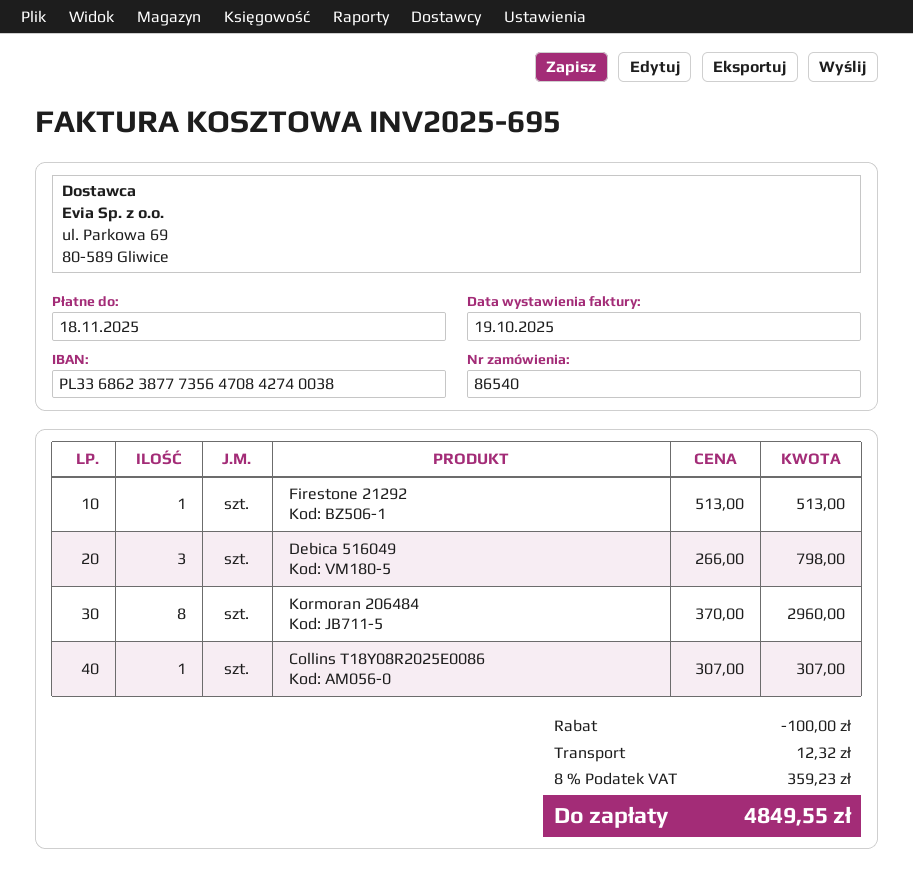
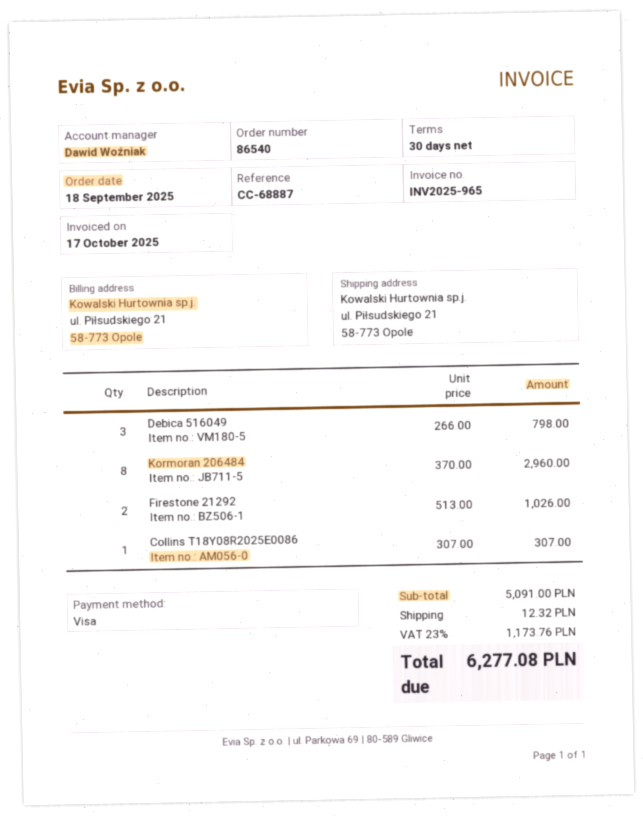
invoice number: INV2025-695 -> INV2025-965
invoice date: 2025-10-19 -> 2025-10-17
Firestone 21292: 1 x 513.00 = 513.00 -> 2 x 513.00 = 1026.00
discount: 100.00 -> none
tax: 8% = 359.23 -> 23% = 1173.76
total: 4849.55 -> 6277.08

